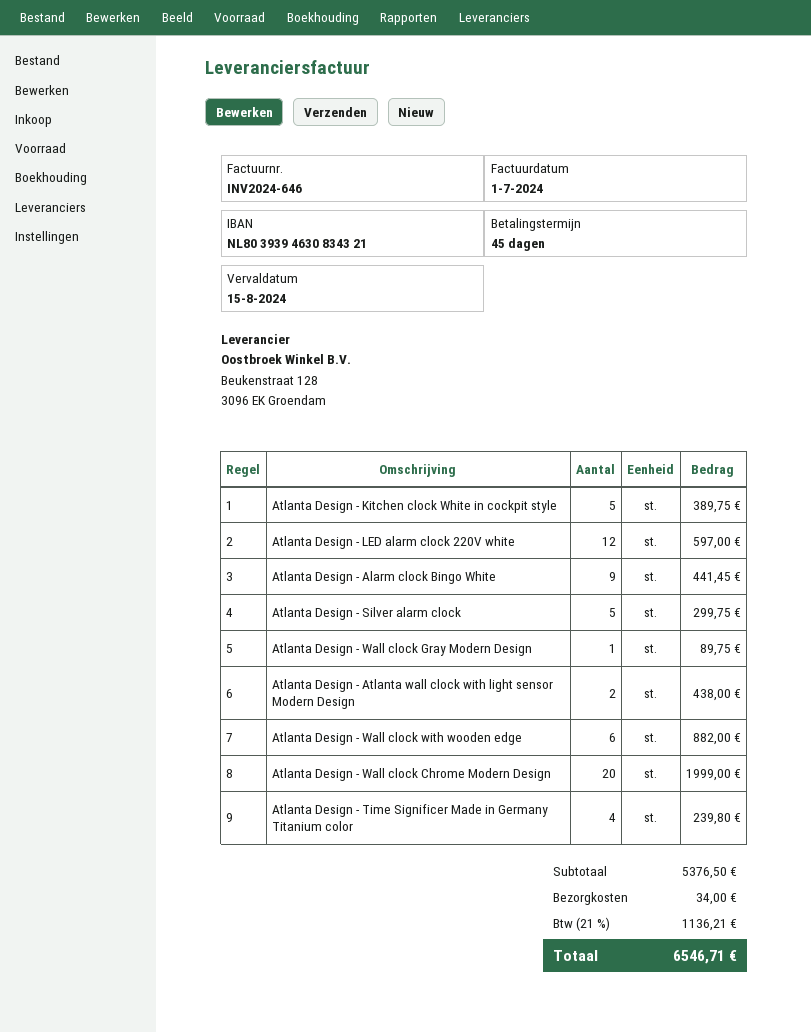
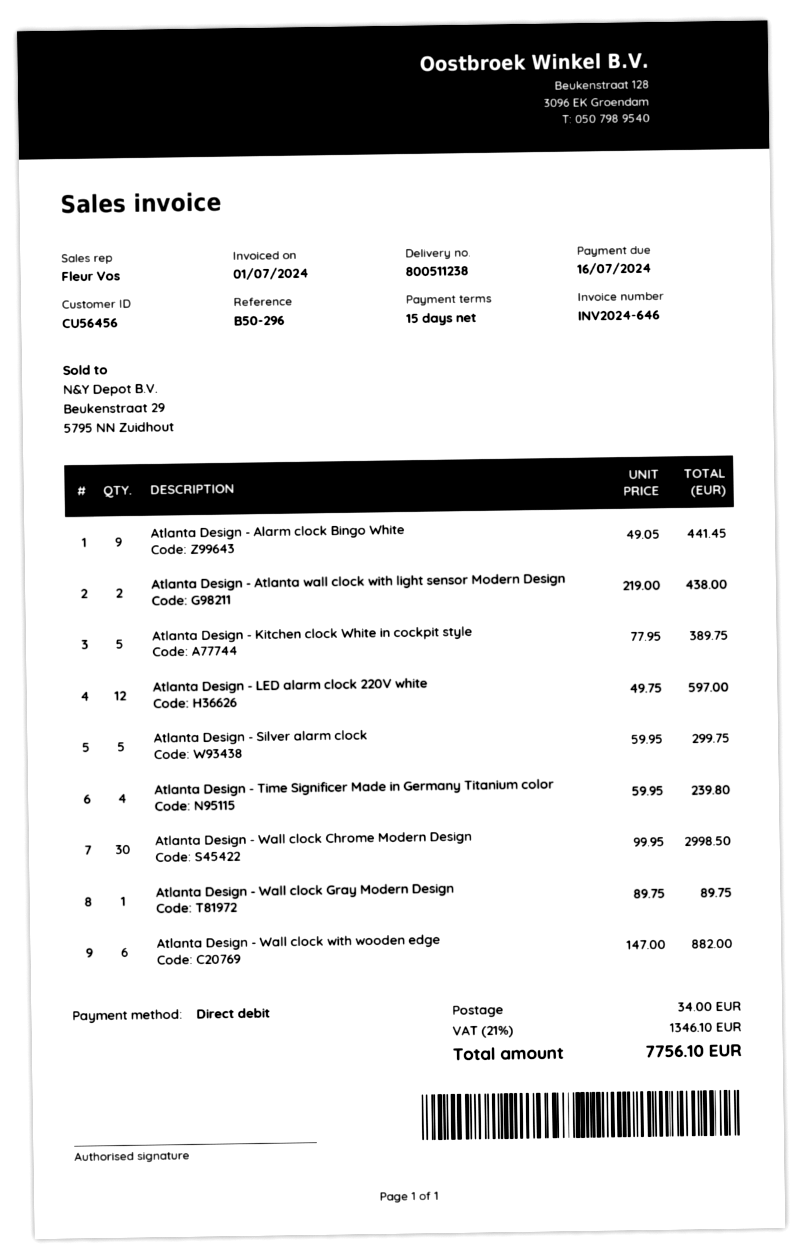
payment terms: 45 days -> 15 days
due date: 2024-08-15 -> 2024-07-16
Atlanta Design - Wall clock Chrome Modern Design: 20 for 1999.00 -> 30 for 2998.50
tax: 21% = 1136.21 -> 21% = 1346.10
total: 6546.71 -> 7756.10

